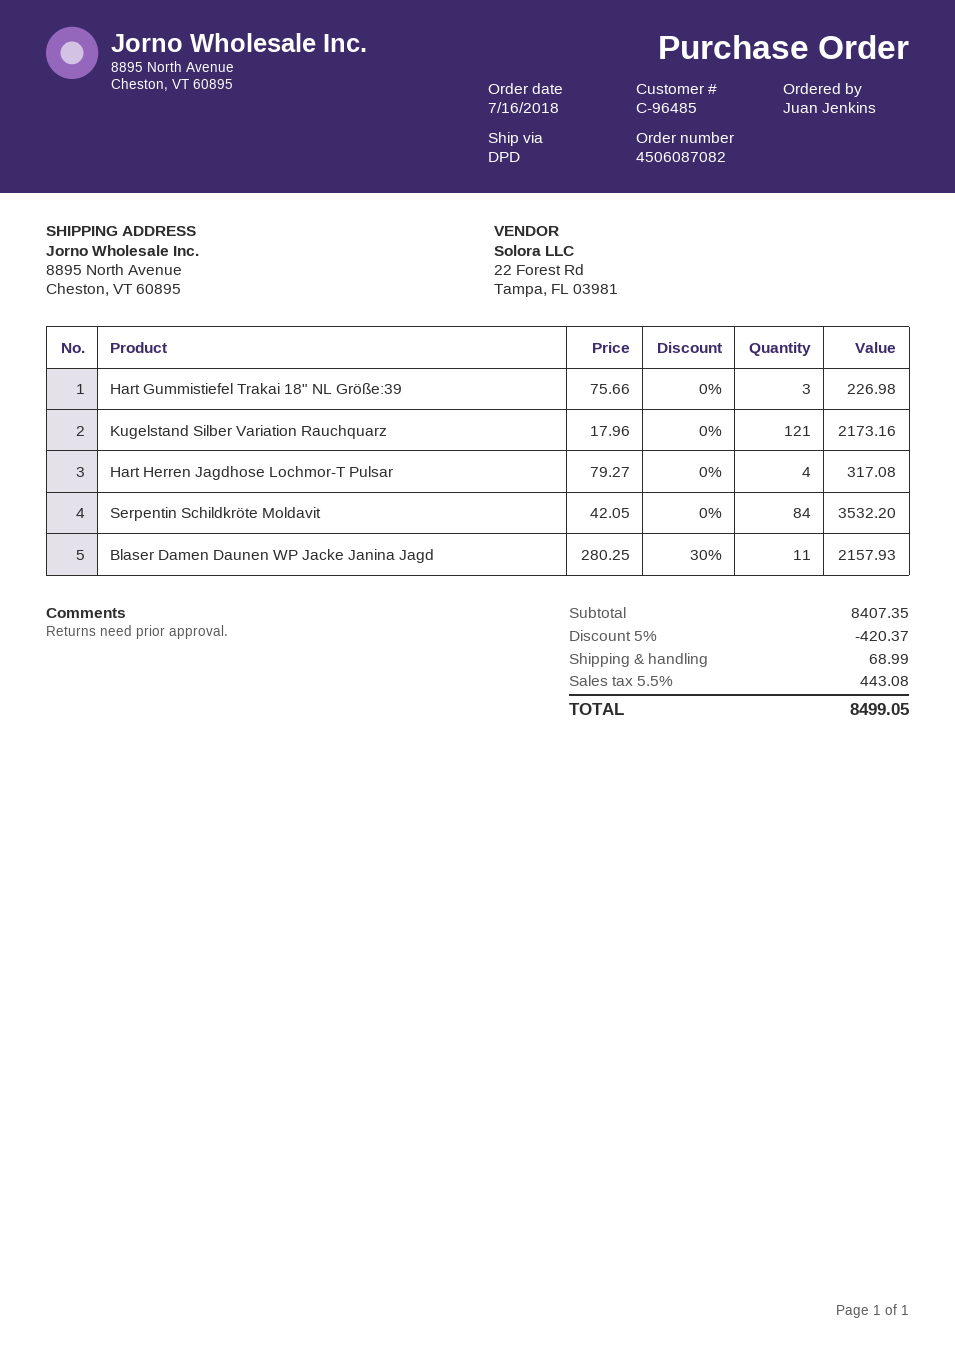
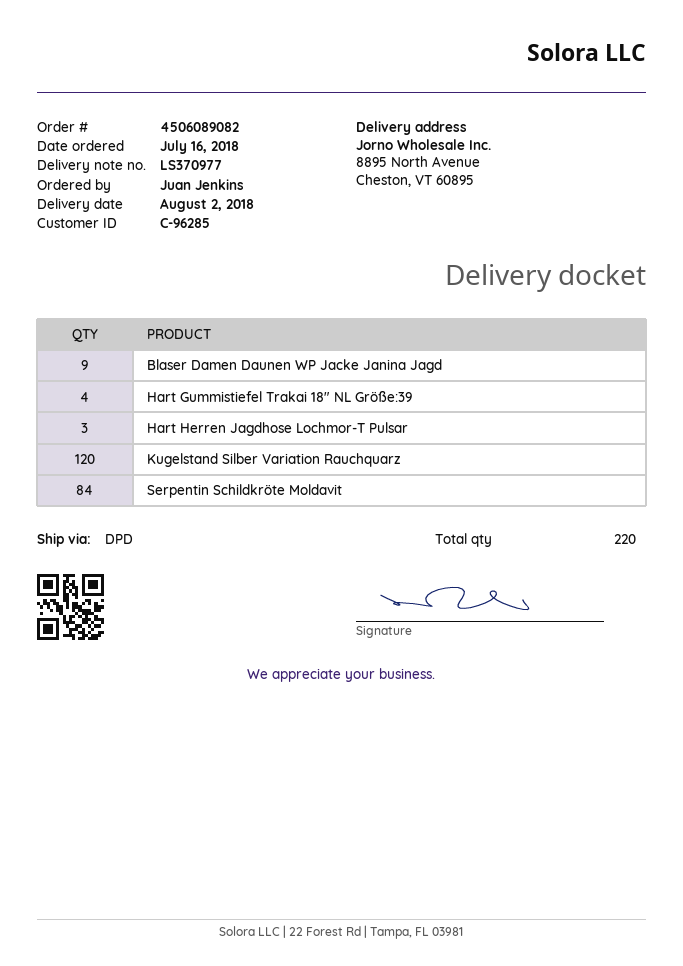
order number: 4506087082 -> 4506089082
customer number: C-96485 -> C-96285
Hart Gummistiefel Trakai 18" NL Größe:39: 3 -> 4
Kugelstand Silber Variation Rauchquarz: 121 -> 120
Hart Herren Jagdhose Lochmor-T Pulsar: 4 -> 3
Blaser Damen Daunen WP Jacke Janina Jagd: 11 -> 9

